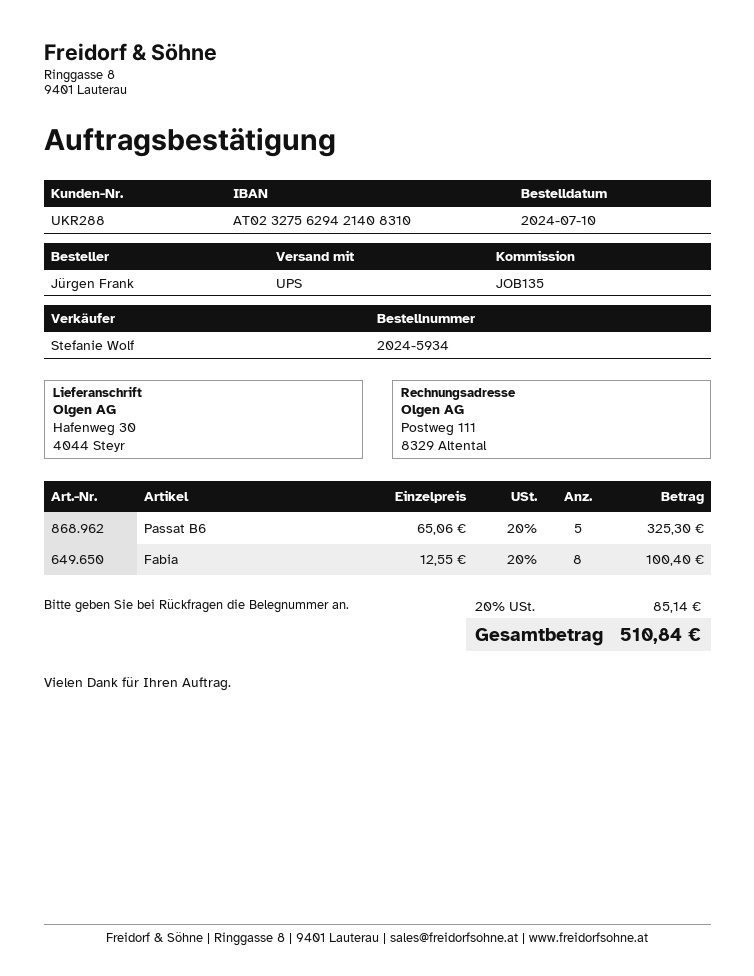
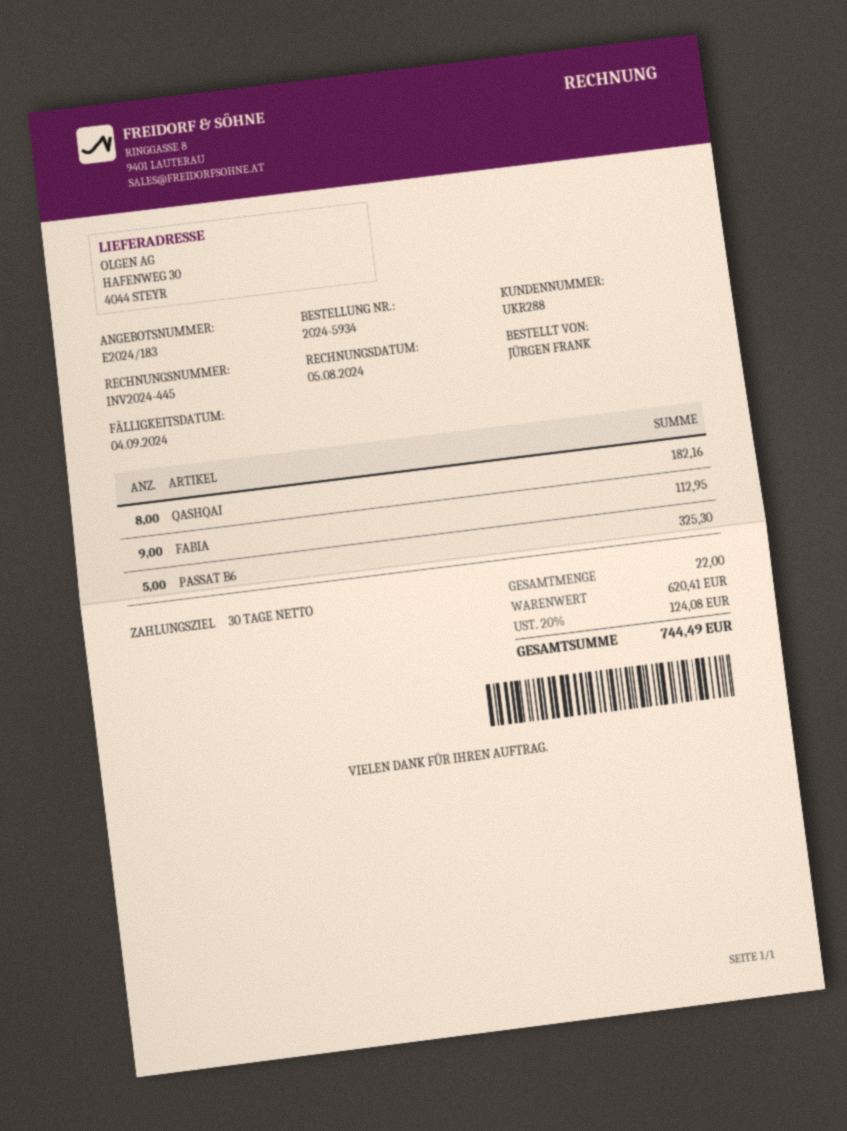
Fabia: 8 for 100.40 -> 9 for 112.95
QASHQAI: none -> 8 for 182.16
tax: 20% = 85.14 -> 20% = 124.08
total: 510.84 -> 744.49

